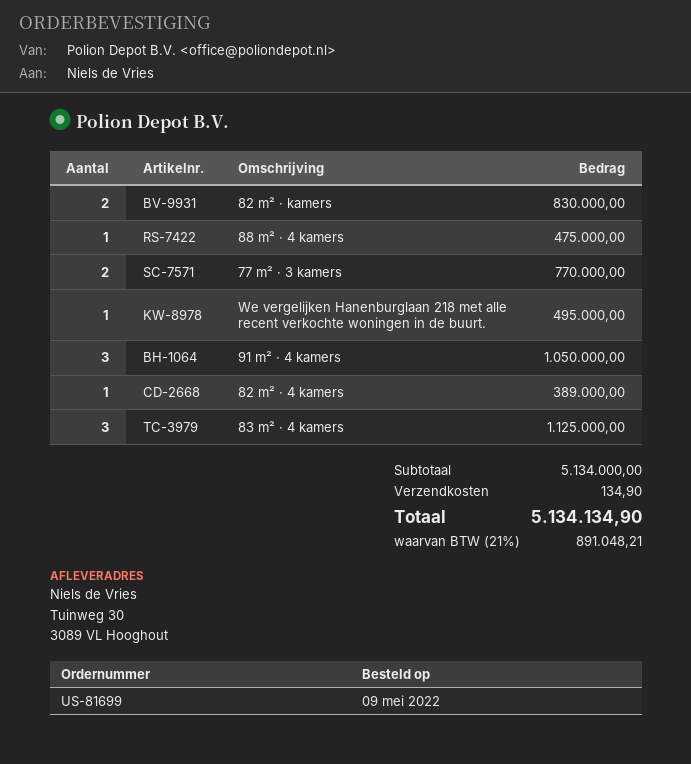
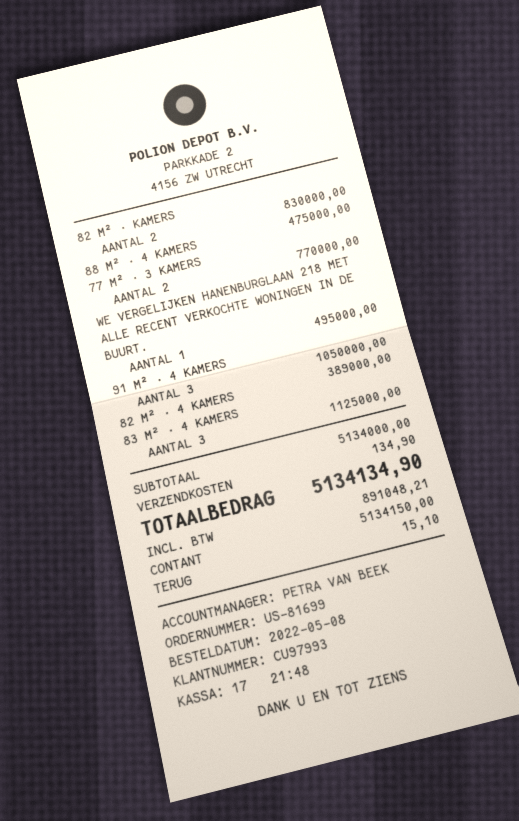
order date: 2022-05-09 -> 2022-05-08

